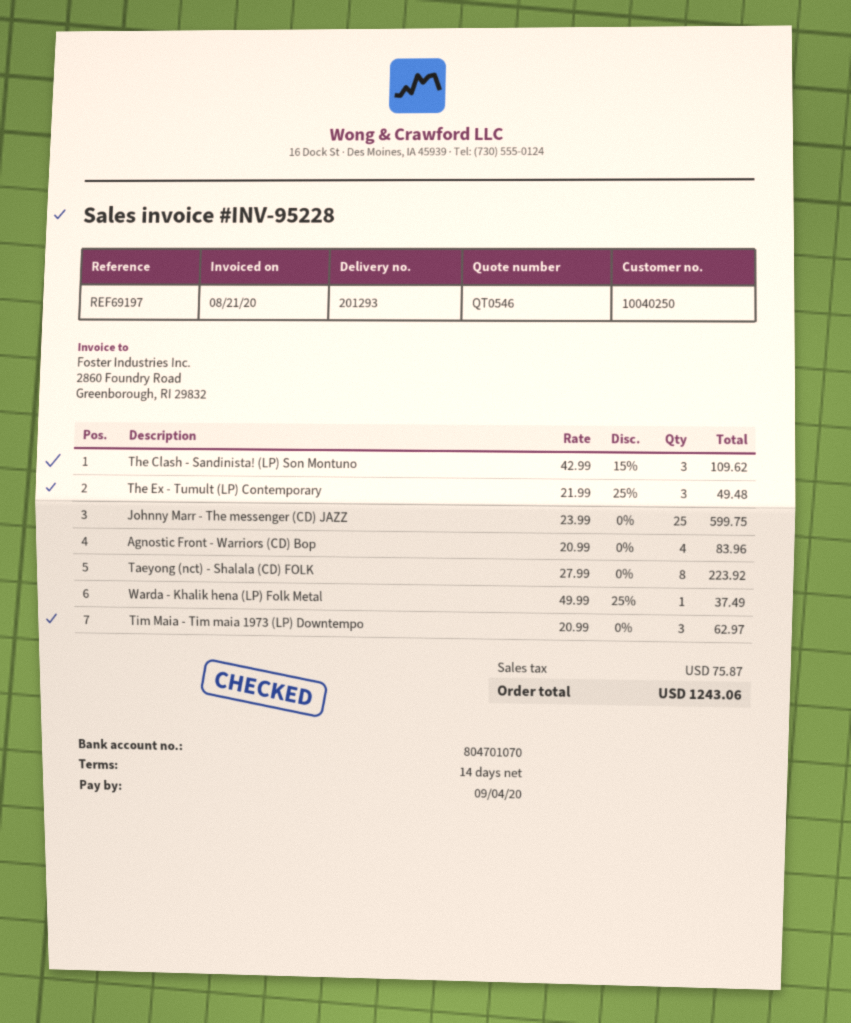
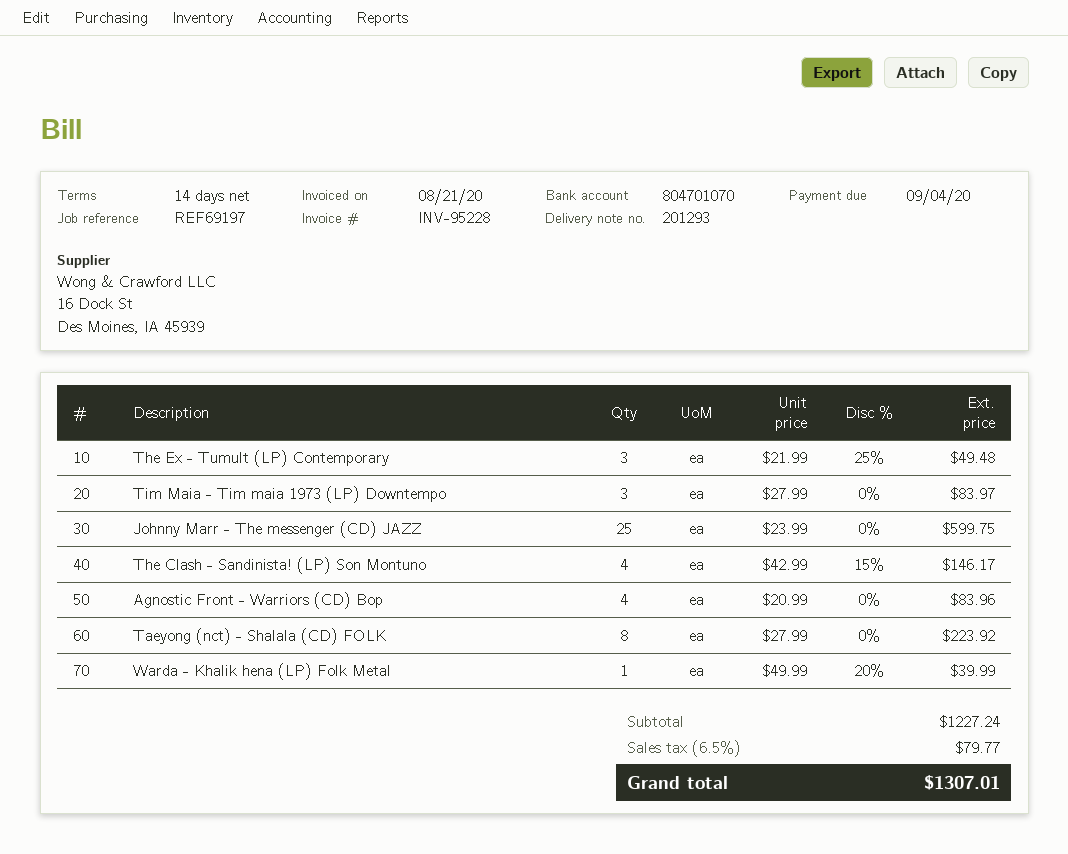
The Clash - Sandinista! (LP) Son Montuno: 3 x 42.99 - 15% = 109.62 -> 4 x 42.99 - 15% = 146.17
Warda - Khalik hena (LP) Folk Metal: 1 x 49.99 - 25% = 37.49 -> 1 x 49.99 - 20% = 39.99
Tim Maia - Tim maia 1973 (LP) Downtempo: 3 x 20.99 = 62.97 -> 3 x 27.99 = 83.97
tax: 75.87 -> 79.77
total: 1243.06 -> 1307.01

